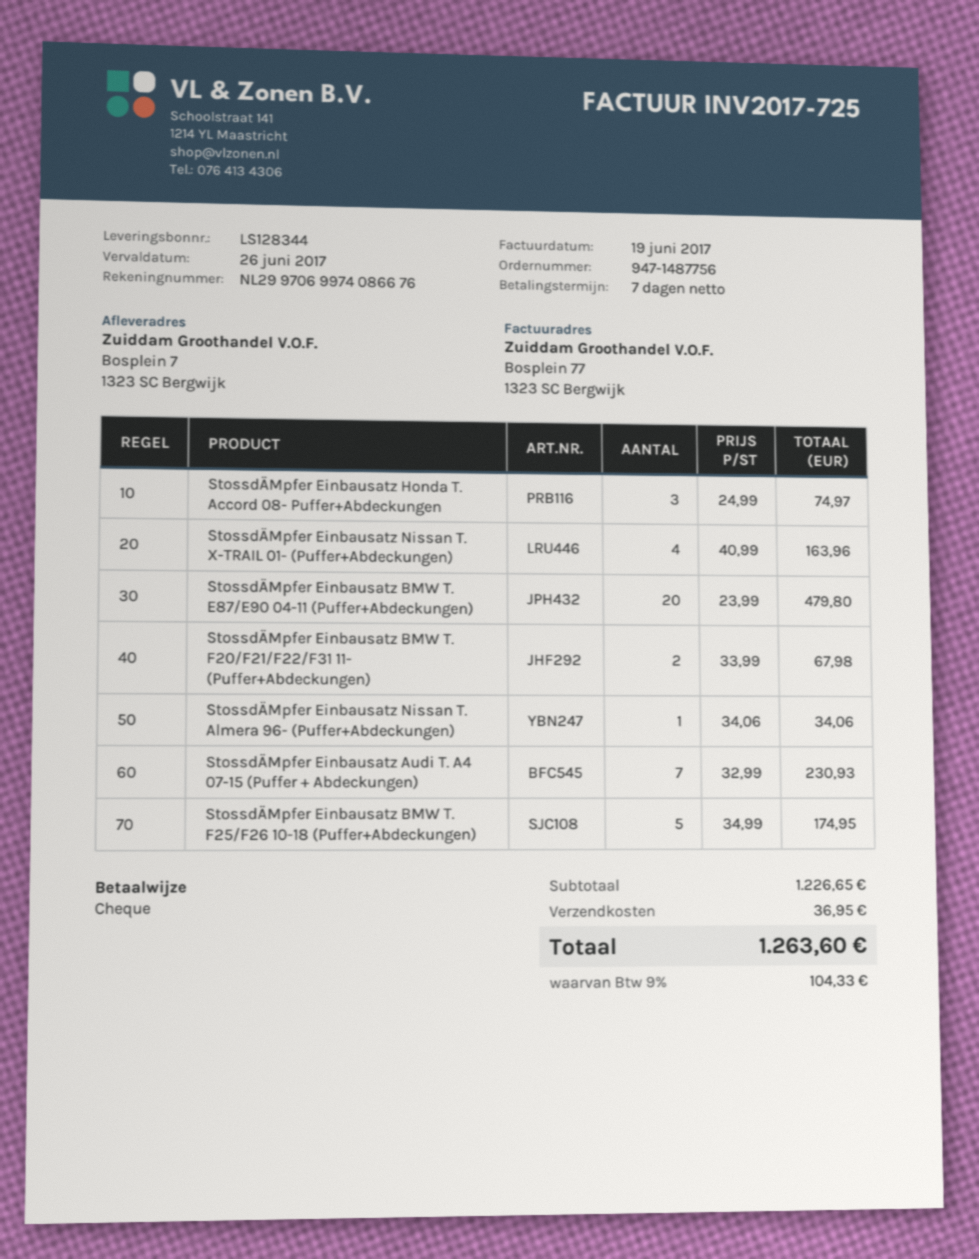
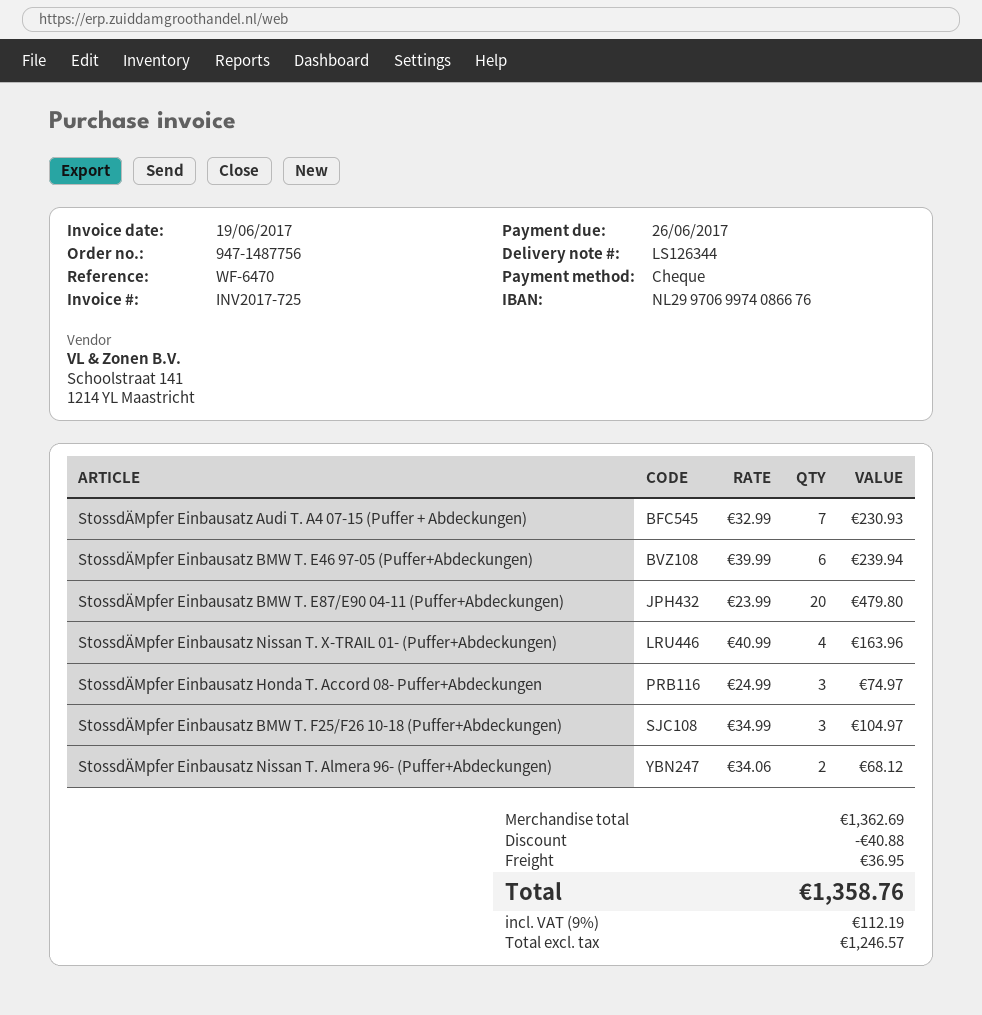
delivery note number: LS128344 -> LS126344
StossdÄMpfer Einbausatz BMW T. F20/F21/F22/F31 11- (Puffer+Abdeckungen): 2 x 33.99 = 67.98 -> none
StossdÄMpfer Einbausatz Nissan T. Almera 96- (Puffer+Abdeckungen): 1 x 34.06 = 34.06 -> 2 x 34.06 = 68.12
StossdÄMpfer Einbausatz BMW T. F25/F26 10-18 (Puffer+Abdeckungen): 5 x 34.99 = 174.95 -> 3 x 34.99 = 104.97
StossdÄMpfer Einbausatz BMW T. E46 97-05 (Puffer+Abdeckungen): none -> 6 x 39.99 = 239.94
subtotal: 1226.65 -> 1362.69
discount: none -> 40.88
tax: 9% = 104.33 -> 9% = 112.19
total: 1263.60 -> 1358.76

